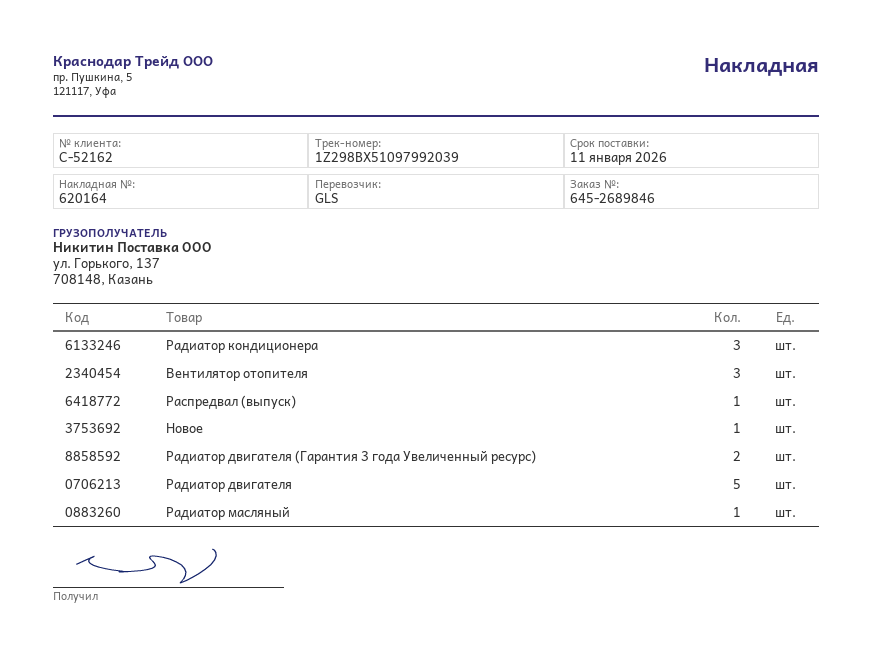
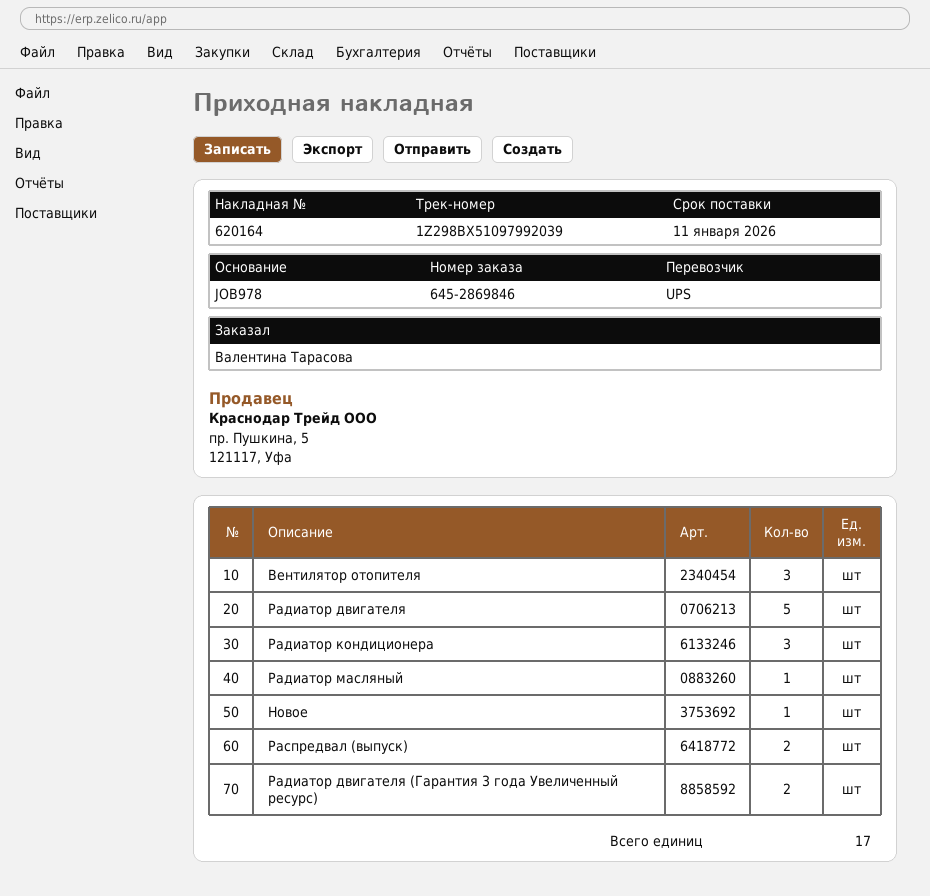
order number: 645-2689846 -> 645-2869846
shipping method: GLS -> UPS
Распредвал (выпуск): 1 -> 2

